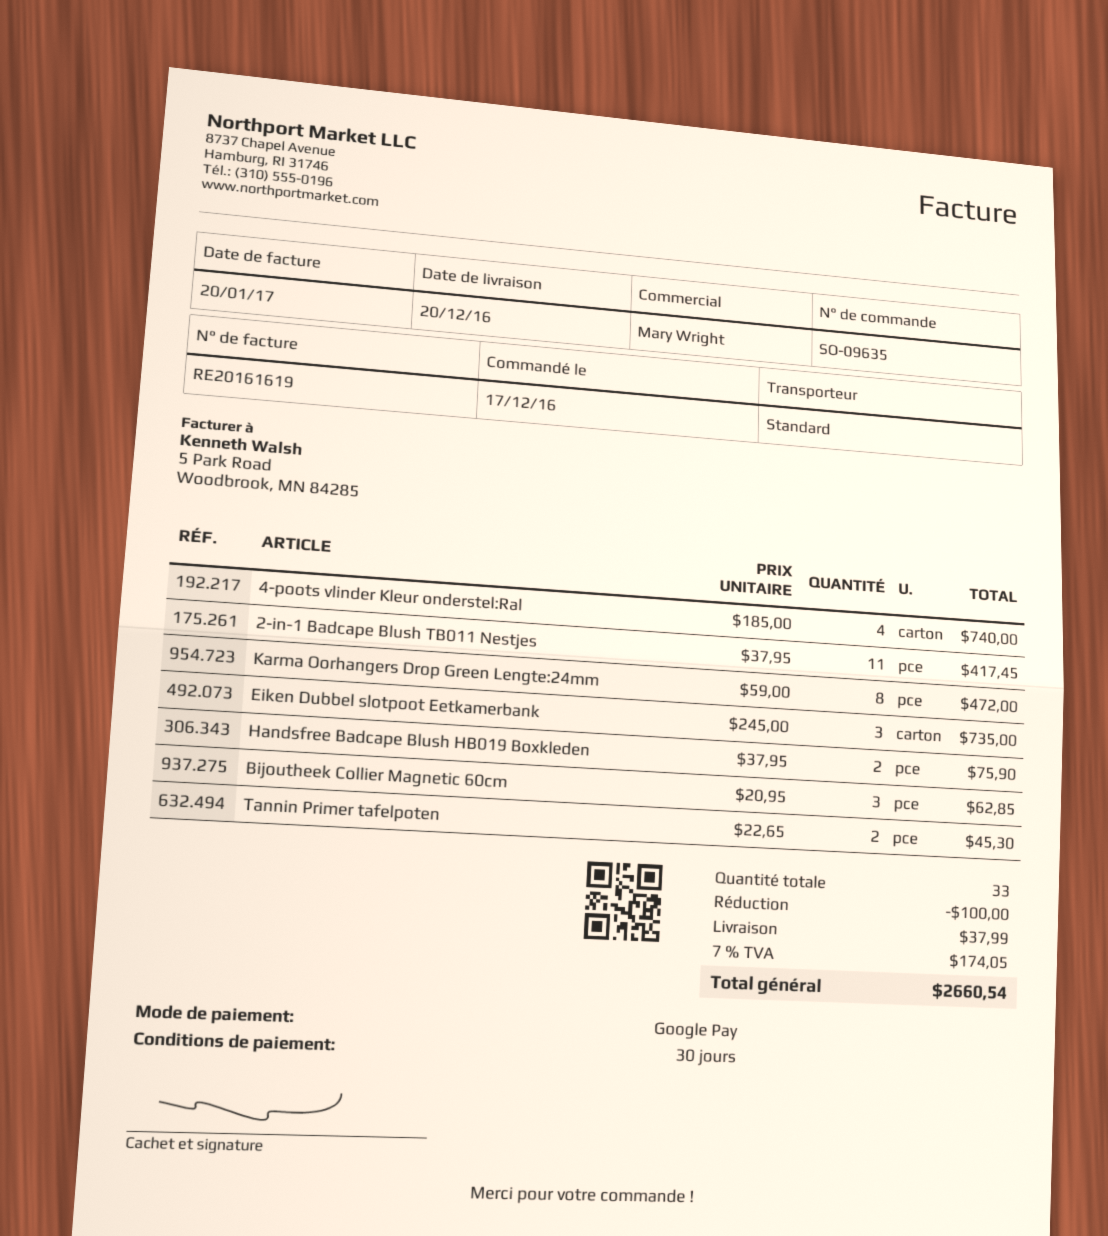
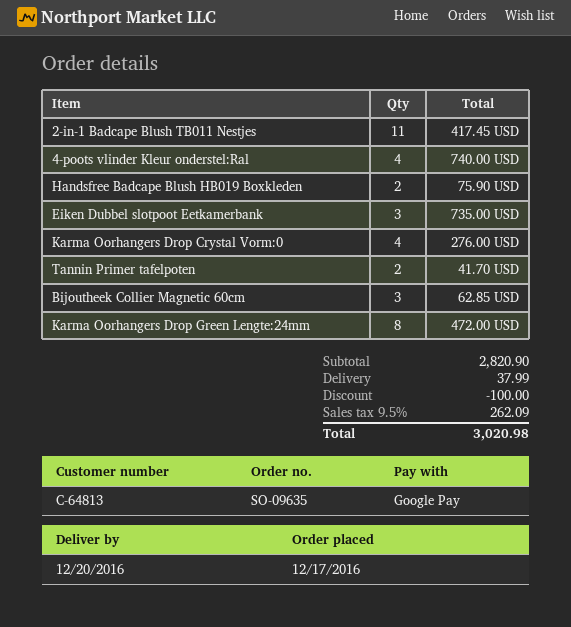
Tannin Primer tafelpoten: 2 for 45.30 -> 2 for 41.70
Karma Oorhangers Drop Crystal Vorm:0: none -> 4 for 276.00
tax: 7% = 174.05 -> 9.5% = 262.09
total: 2660.54 -> 3020.98

